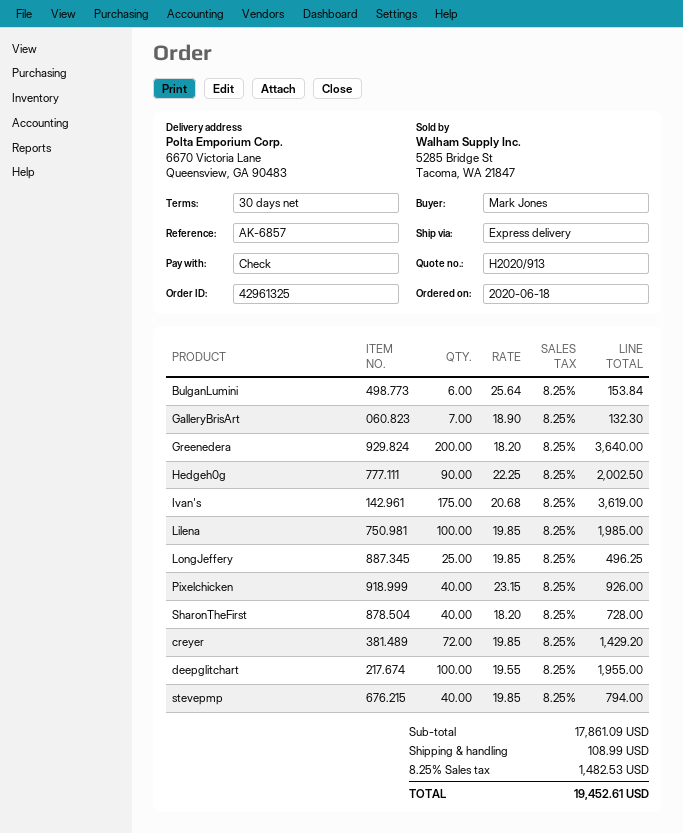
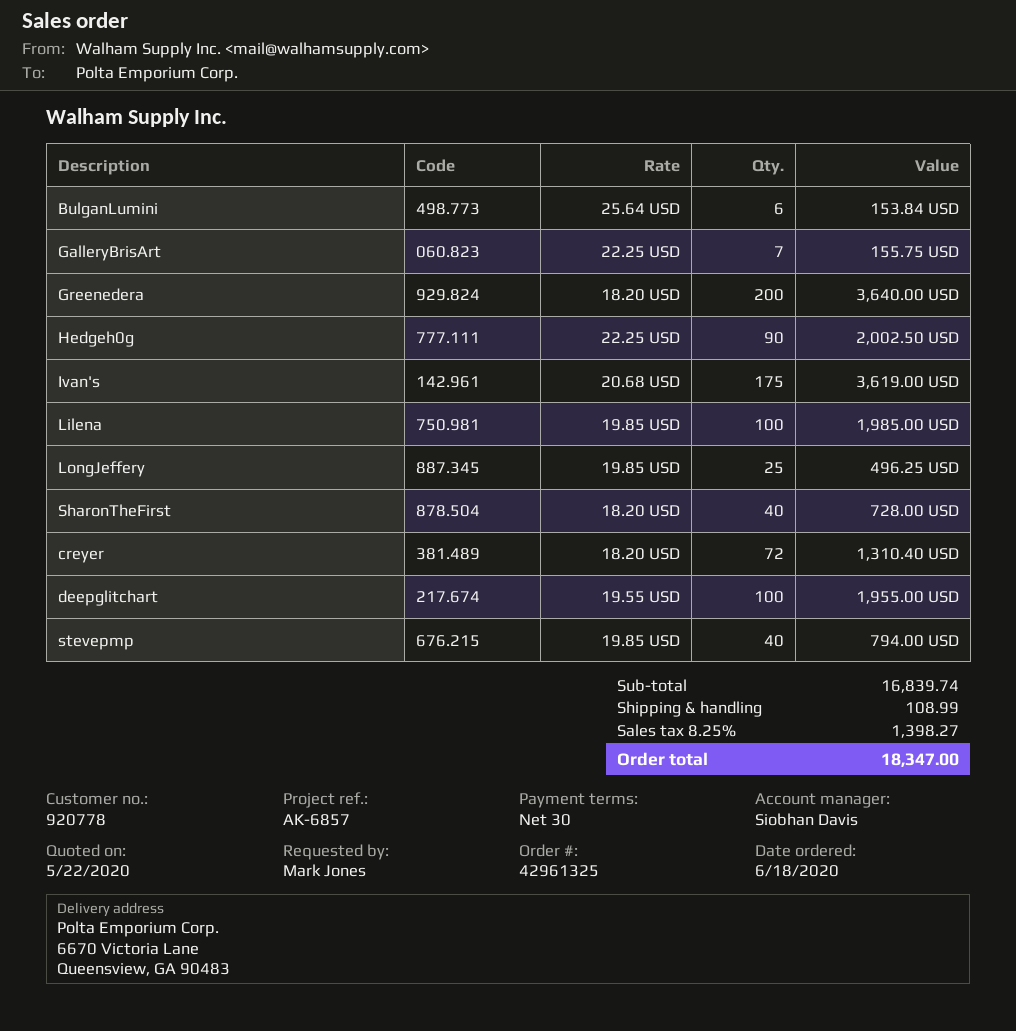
GalleryBrisArt: 7 x 18.90 = 132.30 -> 7 x 22.25 = 155.75
Pixelchicken: 40 x 23.15 = 926.00 -> none
creyer: 72 x 19.85 = 1429.20 -> 72 x 18.20 = 1310.40
subtotal: 17861.09 -> 16839.74
tax: 8.25% = 1482.53 -> 8.25% = 1398.27
total: 19452.61 -> 18347.00

